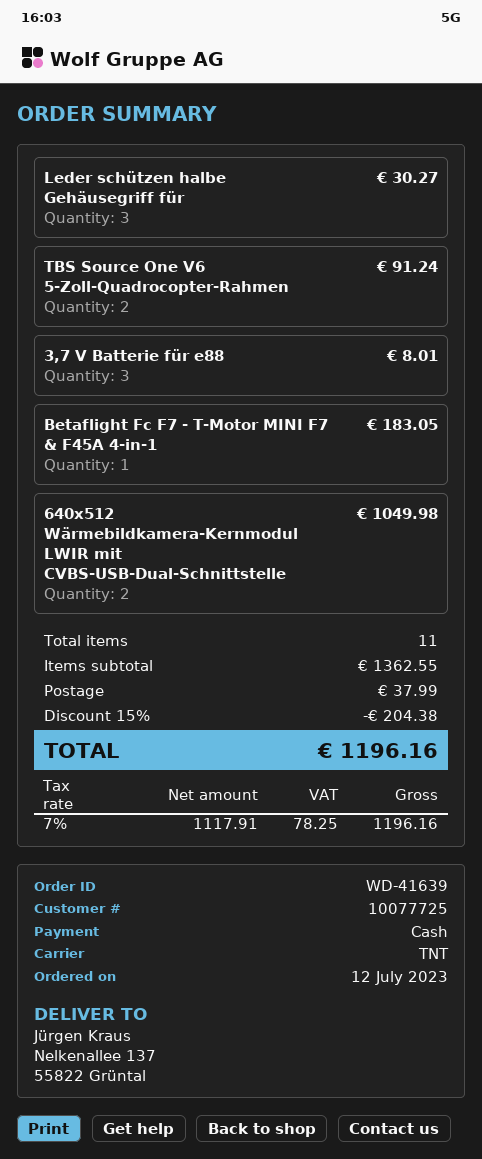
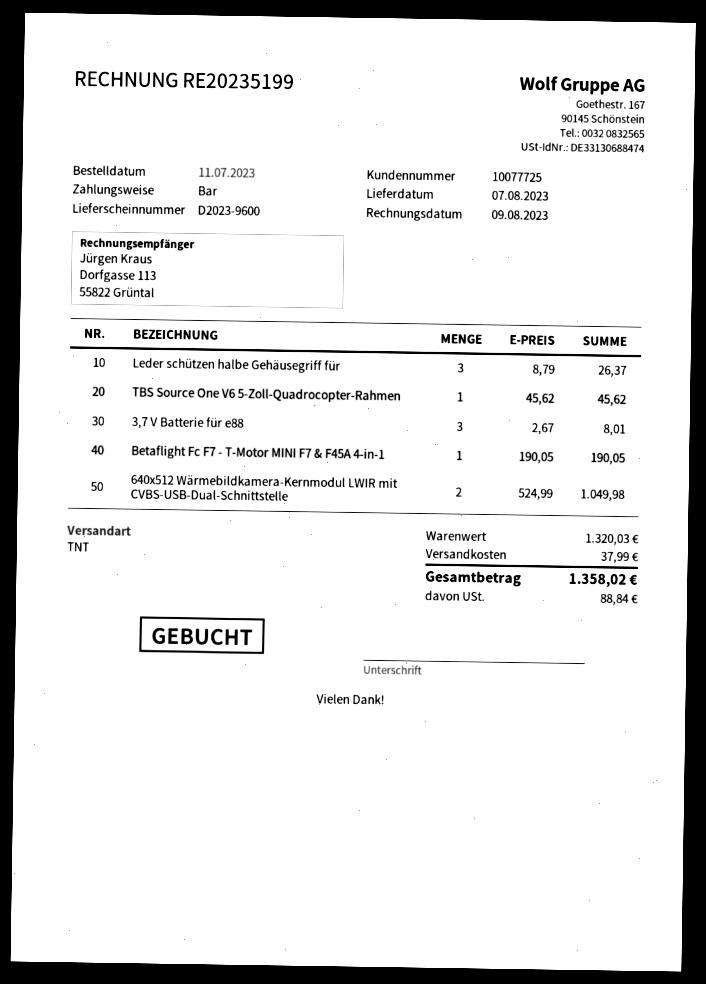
order date: 2023-07-12 -> 2023-07-11
Leder schützen halbe Gehäusegriff für: 3 for 30.27 -> 3 for 26.37
TBS Source One V6 5-Zoll-Quadrocopter-Rahmen: 2 for 91.24 -> 1 for 45.62
Betaflight Fc F7 - T-Motor MINI F7 & F45A 4-in-1: 1 for 183.05 -> 1 for 190.05
subtotal: 1362.55 -> 1320.03
discount: 15% = 204.38 -> none
tax: 78.25 -> 88.84
total: 1196.16 -> 1358.02

